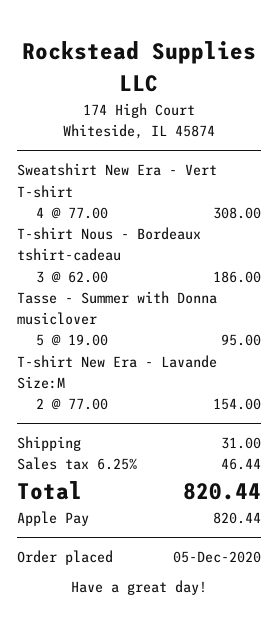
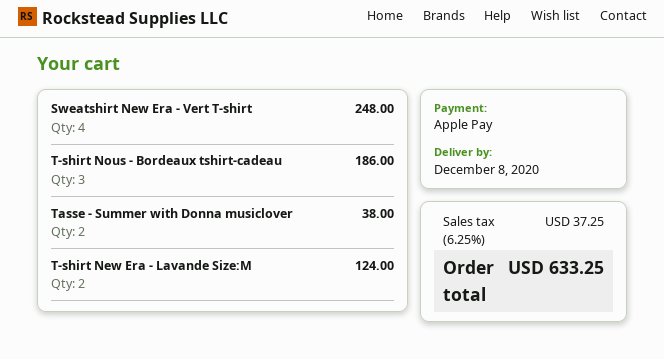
Sweatshirt New Era - Vert T-shirt: 4 for 308.00 -> 4 for 248.00
Tasse - Summer with Donna musiclover: 5 for 95.00 -> 2 for 38.00
T-shirt New Era - Lavande Size:M: 2 for 154.00 -> 2 for 124.00
shipping: 31.00 -> none
tax: 6.25% = 46.44 -> 6.25% = 37.25
total: 820.44 -> 633.25

